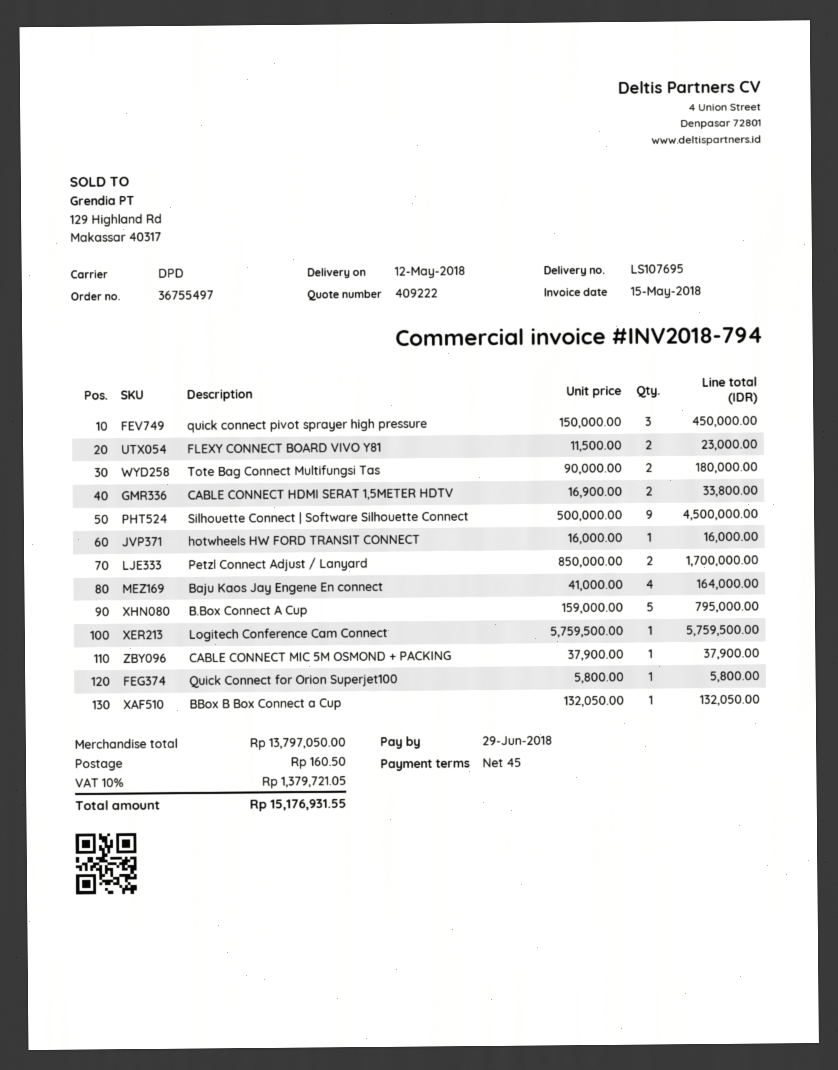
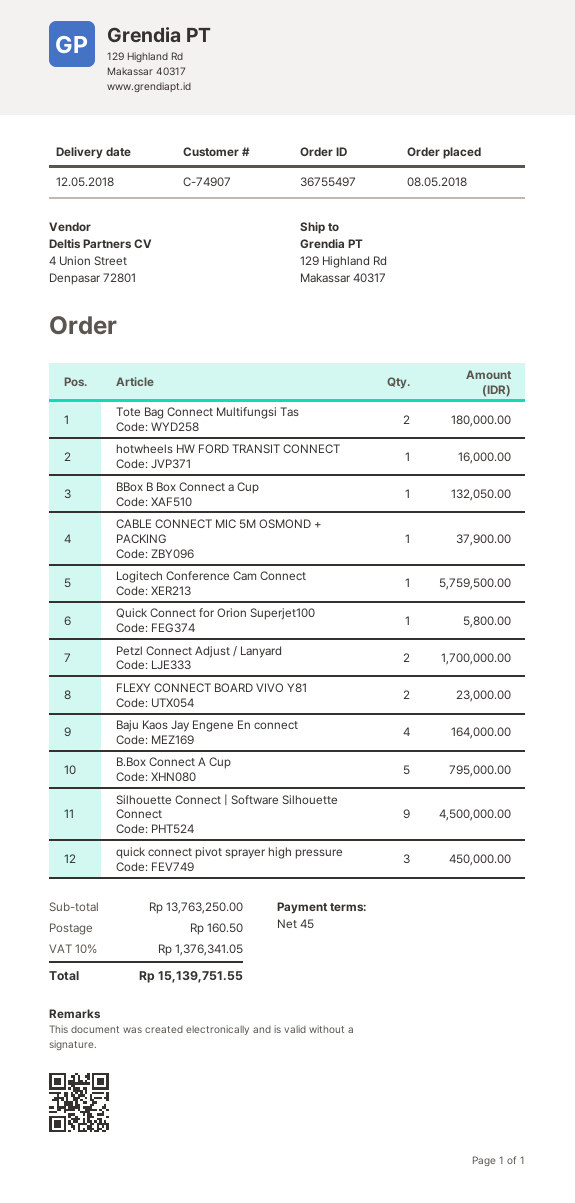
CABLE CONNECT HDMI SERAT 1,5METER HDTV: 2 for 33800.00 -> none
subtotal: 13797050.00 -> 13763250.00
tax: 10% = 1379721.05 -> 10% = 1376341.05
total: 15176931.55 -> 15139751.55

